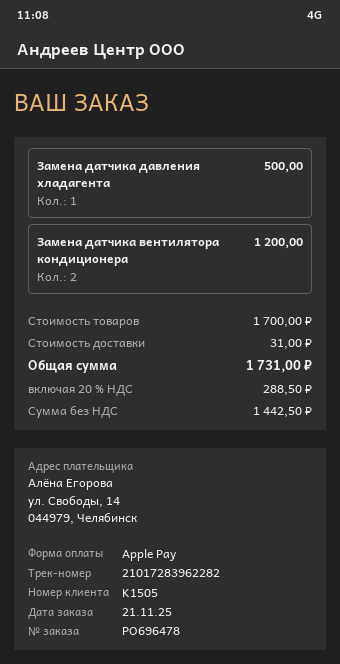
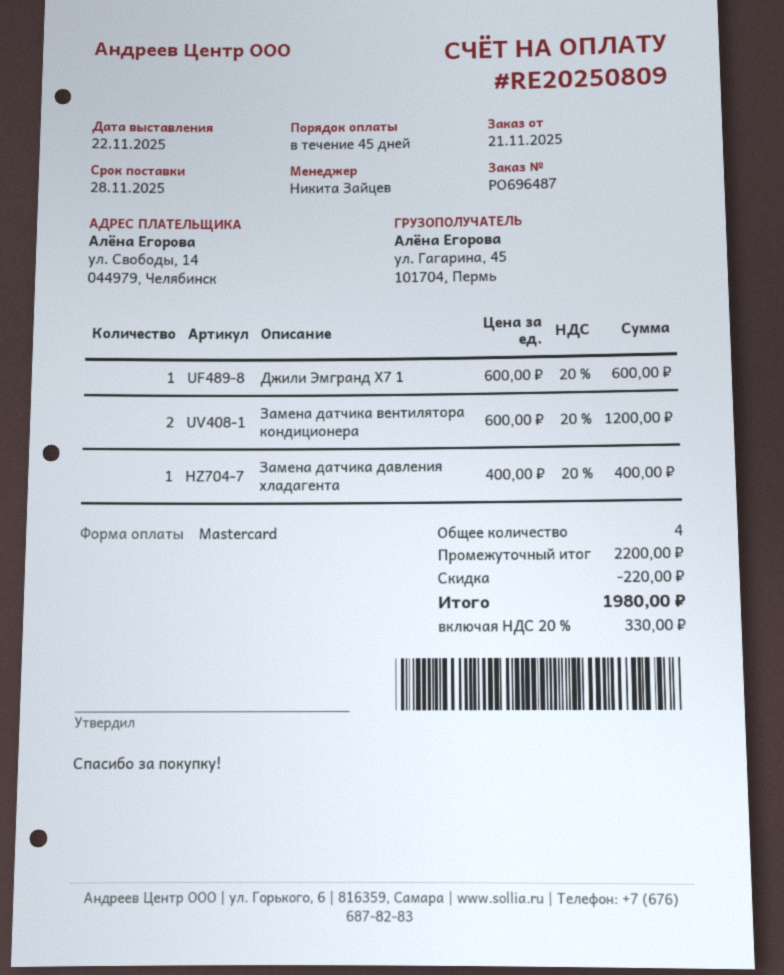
order number: PO696478 -> PO696487
payment method: Apple Pay -> Mastercard
Замена датчика давления хладагента: 1 for 500.00 -> 1 for 400.00
Джили Эмгранд Х7 1: none -> 1 for 600.00
subtotal: 1700.00 -> 2200.00
discount: none -> 220.00
shipping: 31.00 -> none
tax: 20% = 288.50 -> 20% = 330.00
total: 1731.00 -> 1980.00

